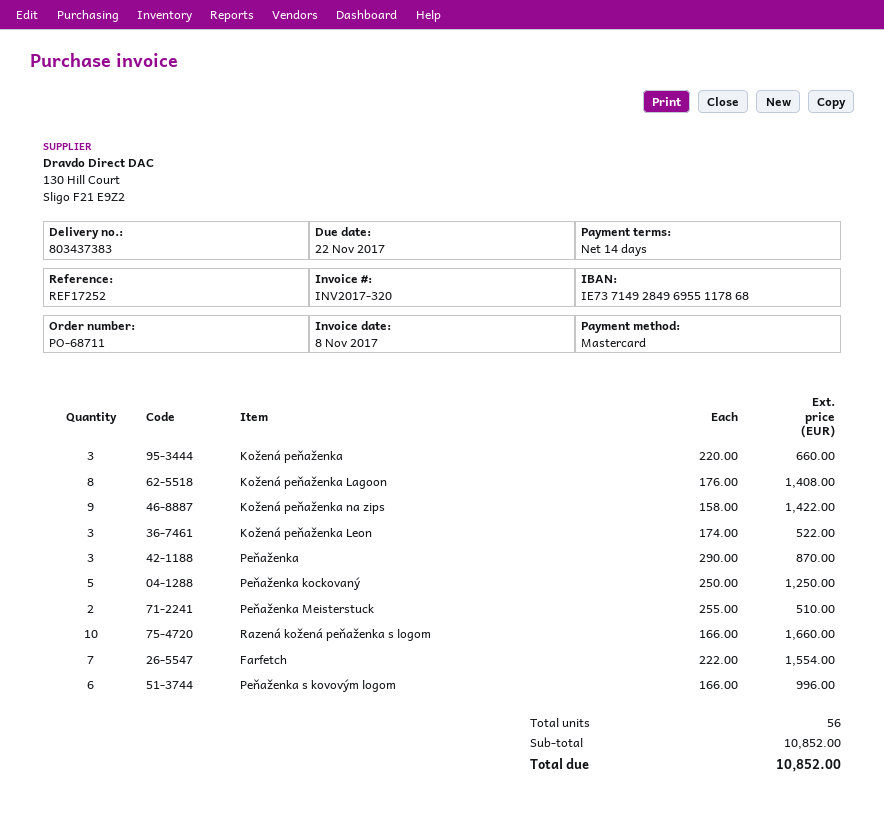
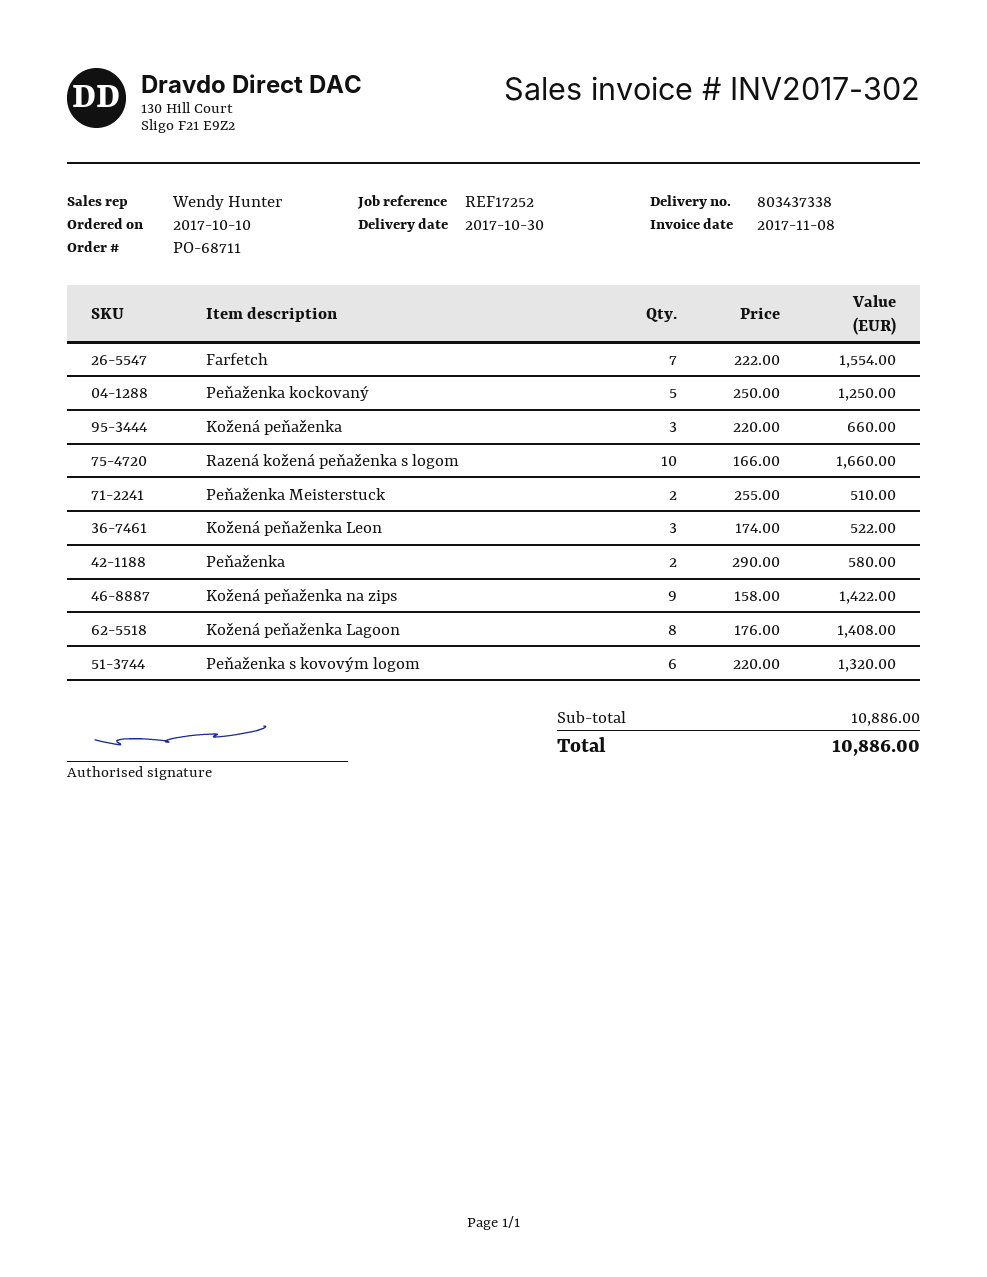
delivery note number: 803437383 -> 803437338
invoice number: INV2017-320 -> INV2017-302
Peňaženka: 3 x 290.00 = 870.00 -> 2 x 290.00 = 580.00
Peňaženka s kovovým logom: 6 x 166.00 = 996.00 -> 6 x 220.00 = 1320.00
subtotal: 10852.00 -> 10886.00
total: 10852.00 -> 10886.00

